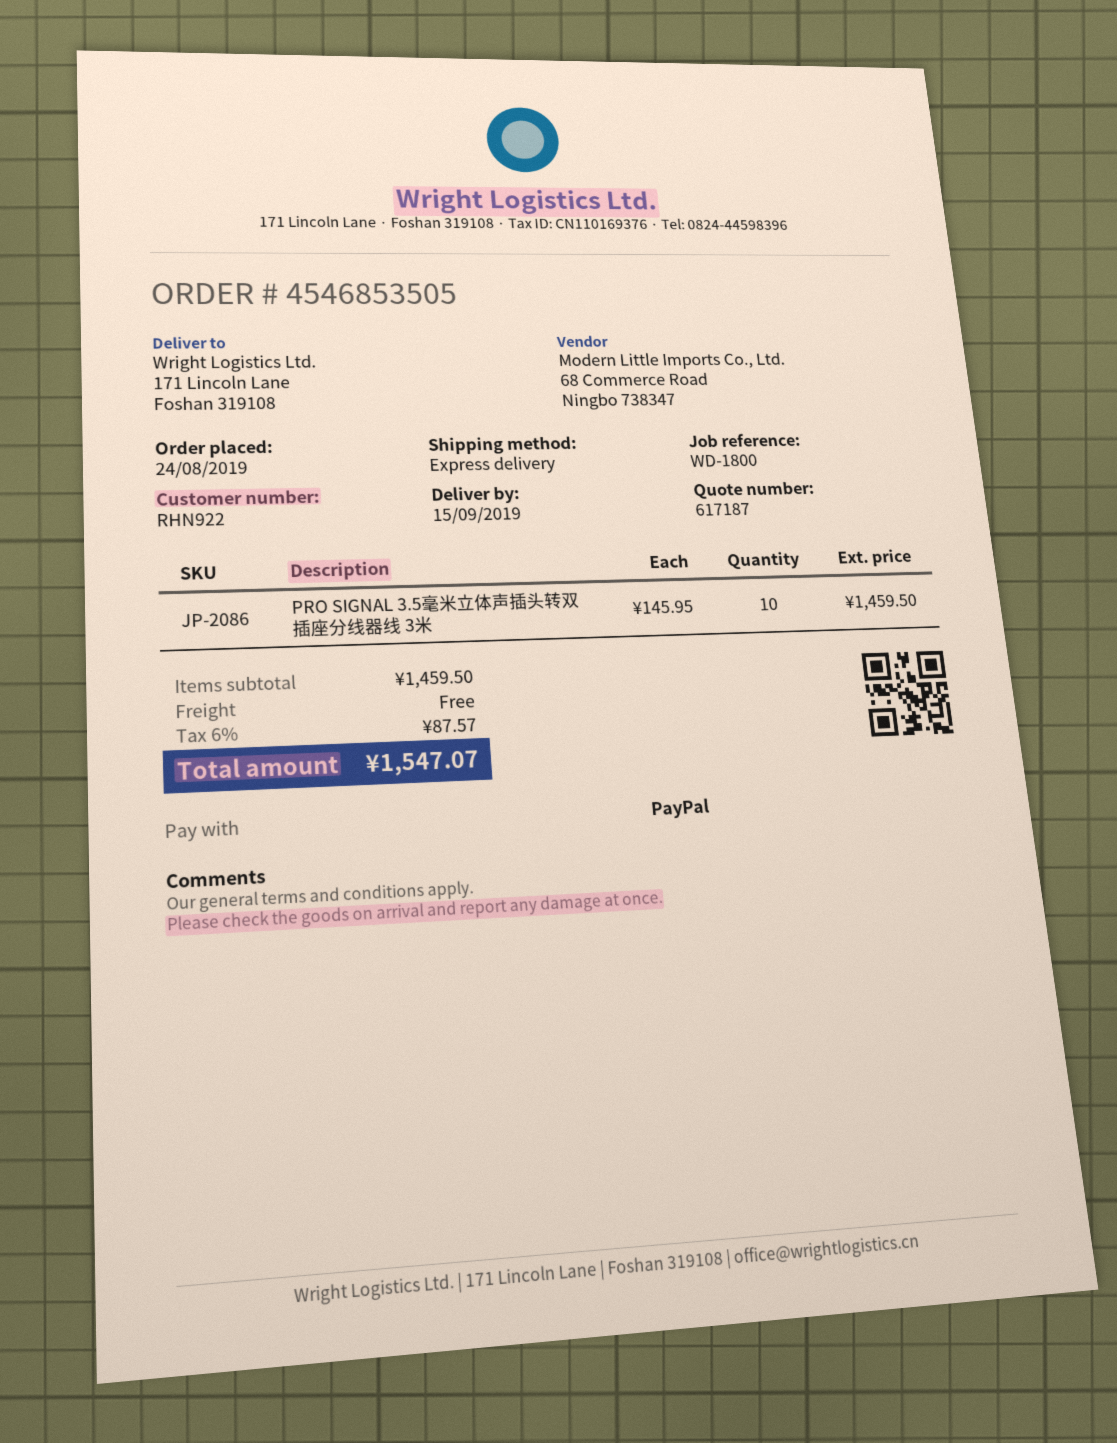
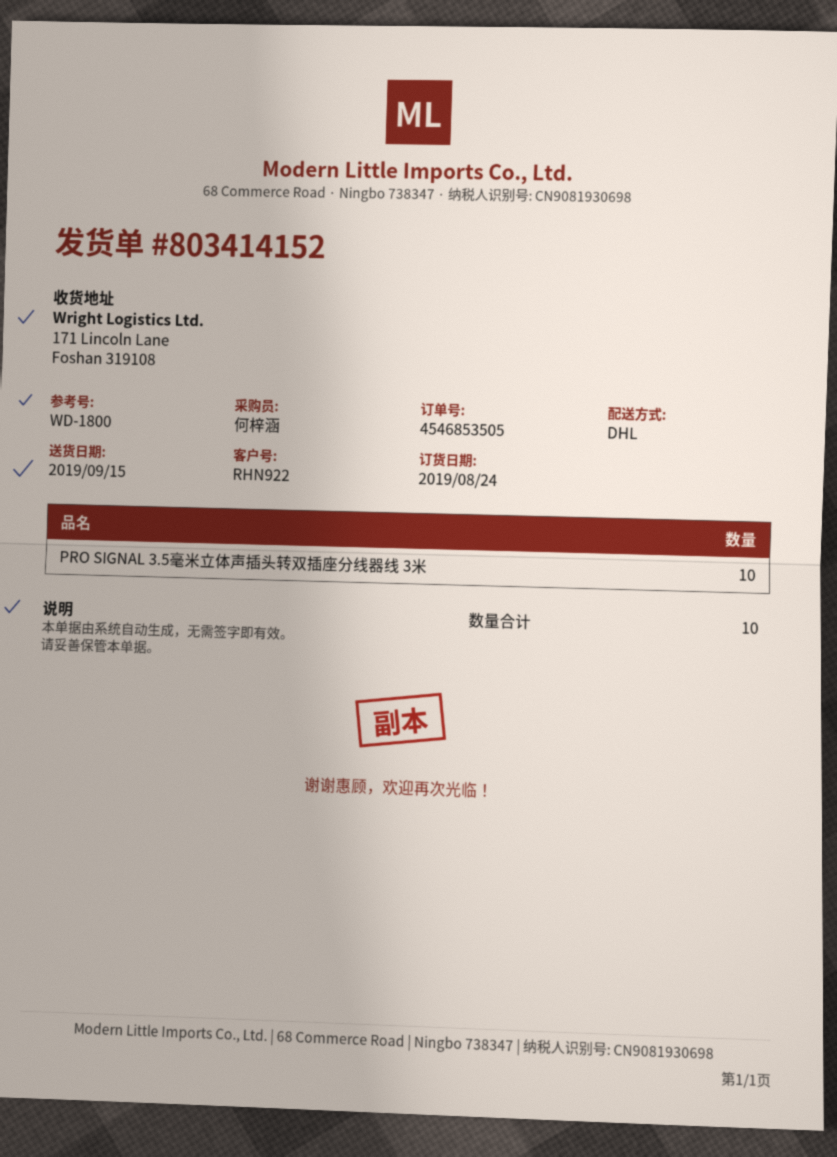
shipping method: express -> DHL

